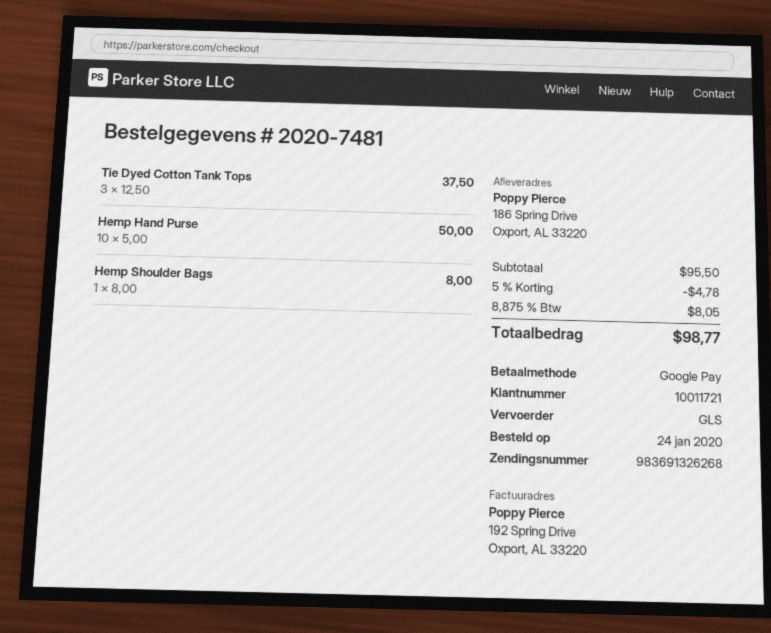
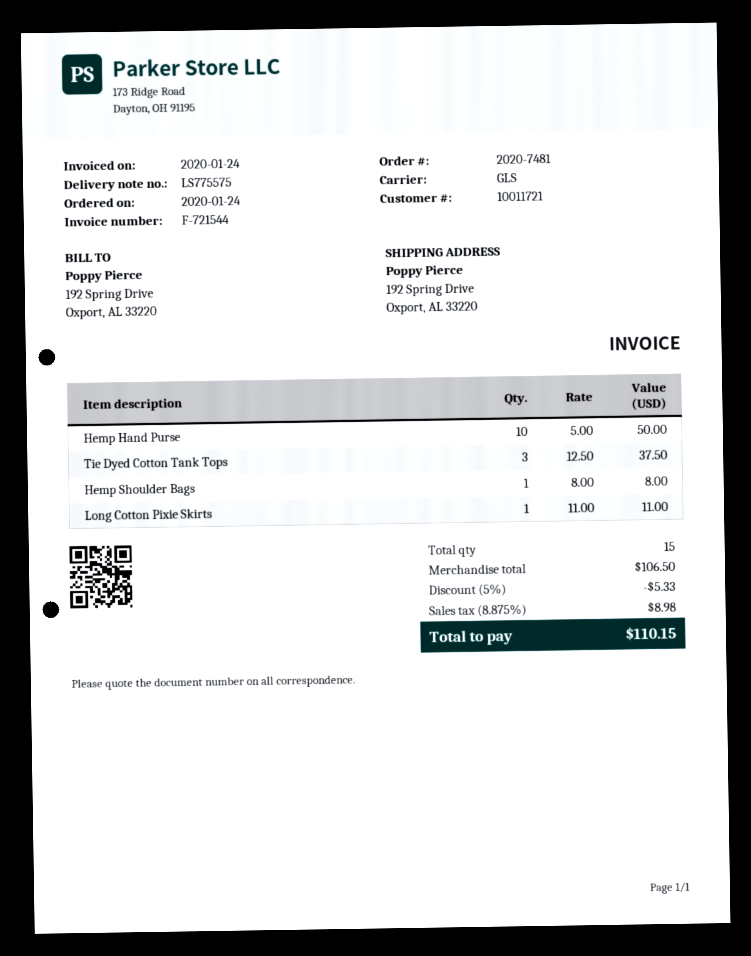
ship to: 186 Spring Drive, Oxport, AL 33220 -> 192 Spring Drive, Oxport, AL 33220
Long Cotton Pixie Skirts: none -> 1 x 11.00 = 11.00
subtotal: 95.50 -> 106.50
discount: 5% = 4.78 -> 5% = 5.33
tax: 8.875% = 8.05 -> 8.875% = 8.98
total: 98.77 -> 110.15

